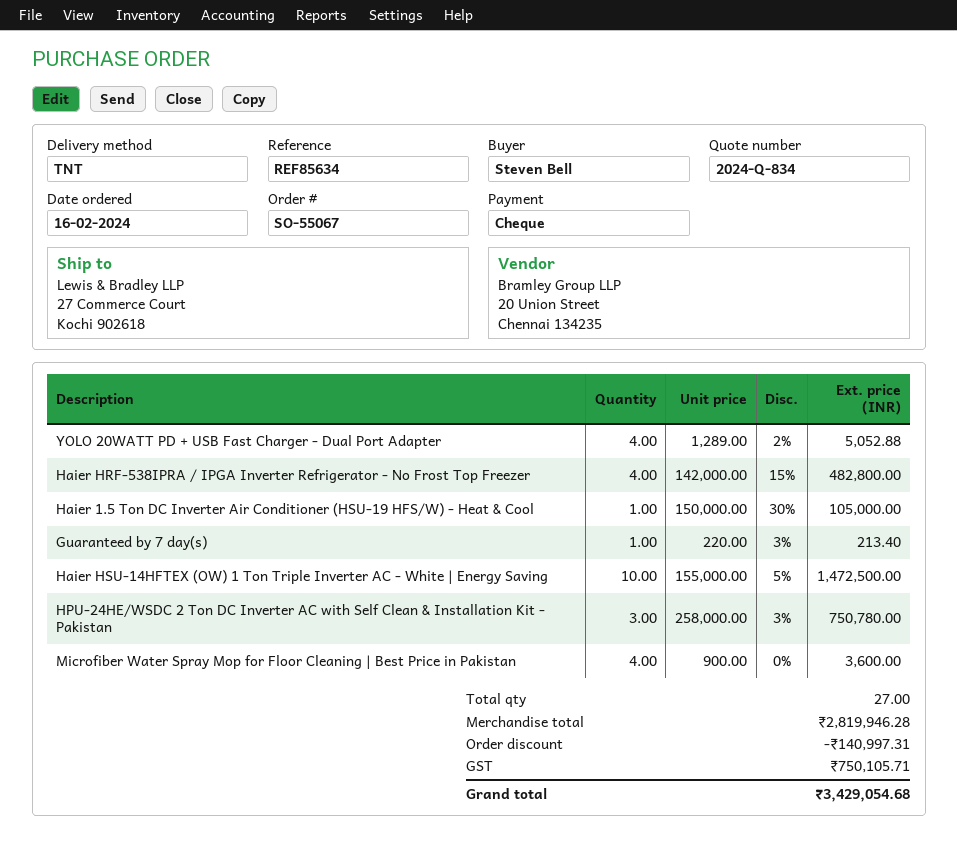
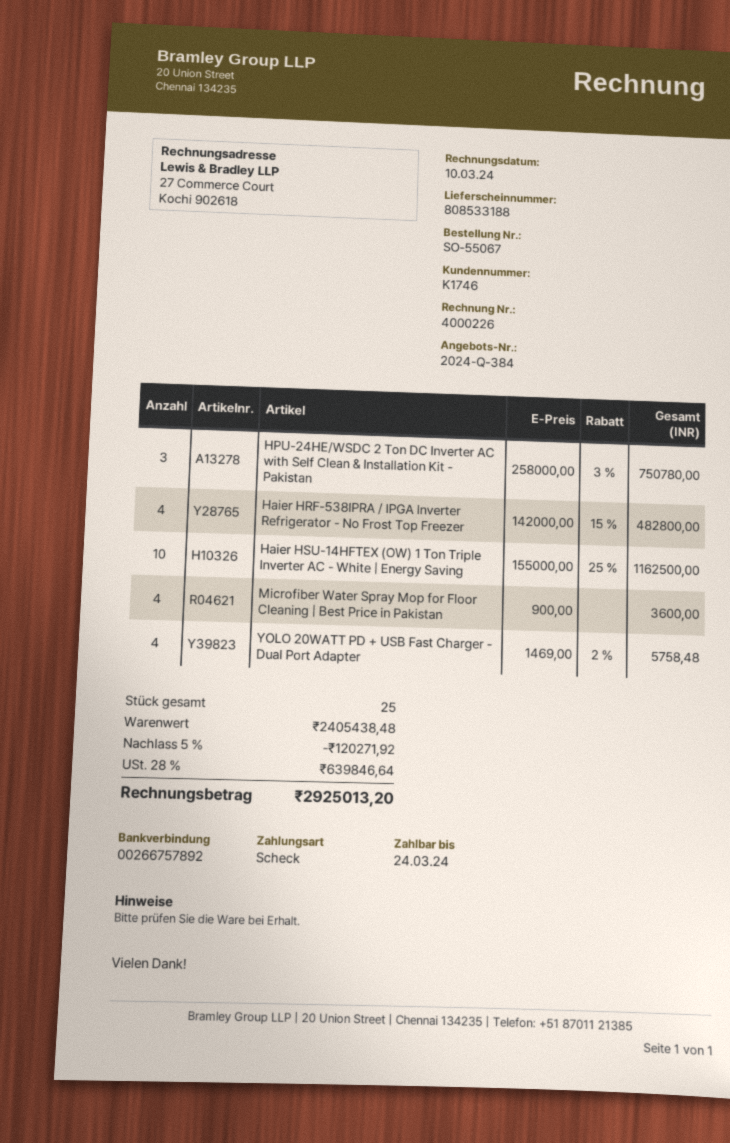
quote number: 2024-Q-834 -> 2024-Q-384
YOLO 20WATT PD + USB Fast Charger - Dual Port Adapter: 4 x 1289.00 - 2% = 5052.88 -> 4 x 1469.00 - 2% = 5758.48
Haier 1.5 Ton DC Inverter Air Conditioner (HSU-19 HFS/W) - Heat & Cool: 1 x 150000.00 - 30% = 105000.00 -> none
Guaranteed by 7 day(s): 1 x 220.00 - 3% = 213.40 -> none
Haier HSU-14HFTEX (OW) 1 Ton Triple Inverter AC - White | Energy Saving: 10 x 155000.00 - 5% = 1472500.00 -> 10 x 155000.00 - 25% = 1162500.00
total quantity: 27 -> 25
subtotal: 2819946.28 -> 2405438.48
discount: 140997.31 -> 120271.92
tax: 750105.71 -> 639846.64
total: 3429054.68 -> 2925013.20

